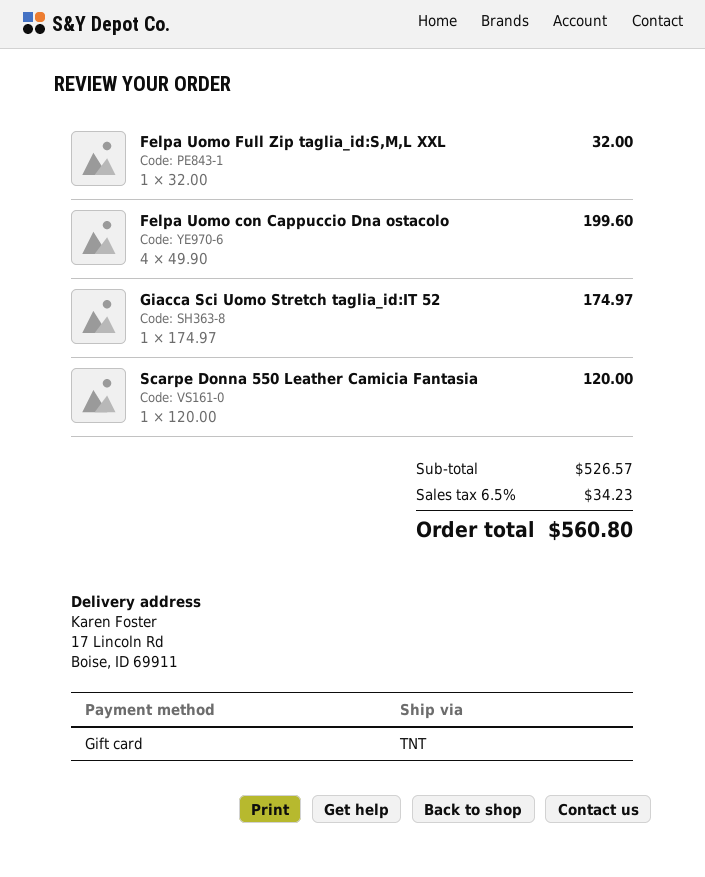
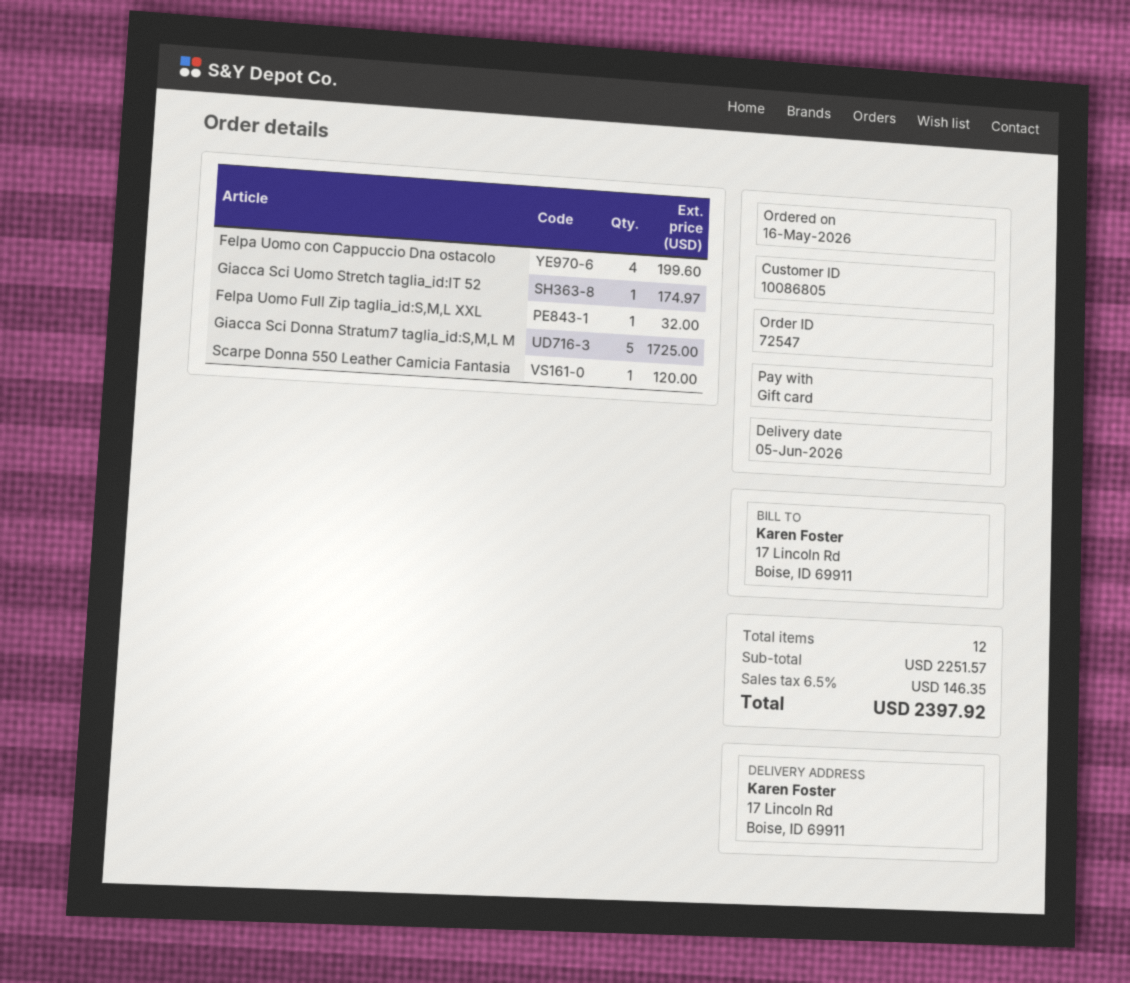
Giacca Sci Donna Stratum7 taglia_id:S,M,L M: none -> 5 for 1725.00
subtotal: 526.57 -> 2251.57
tax: 6.5% = 34.23 -> 6.5% = 146.35
total: 560.80 -> 2397.92

